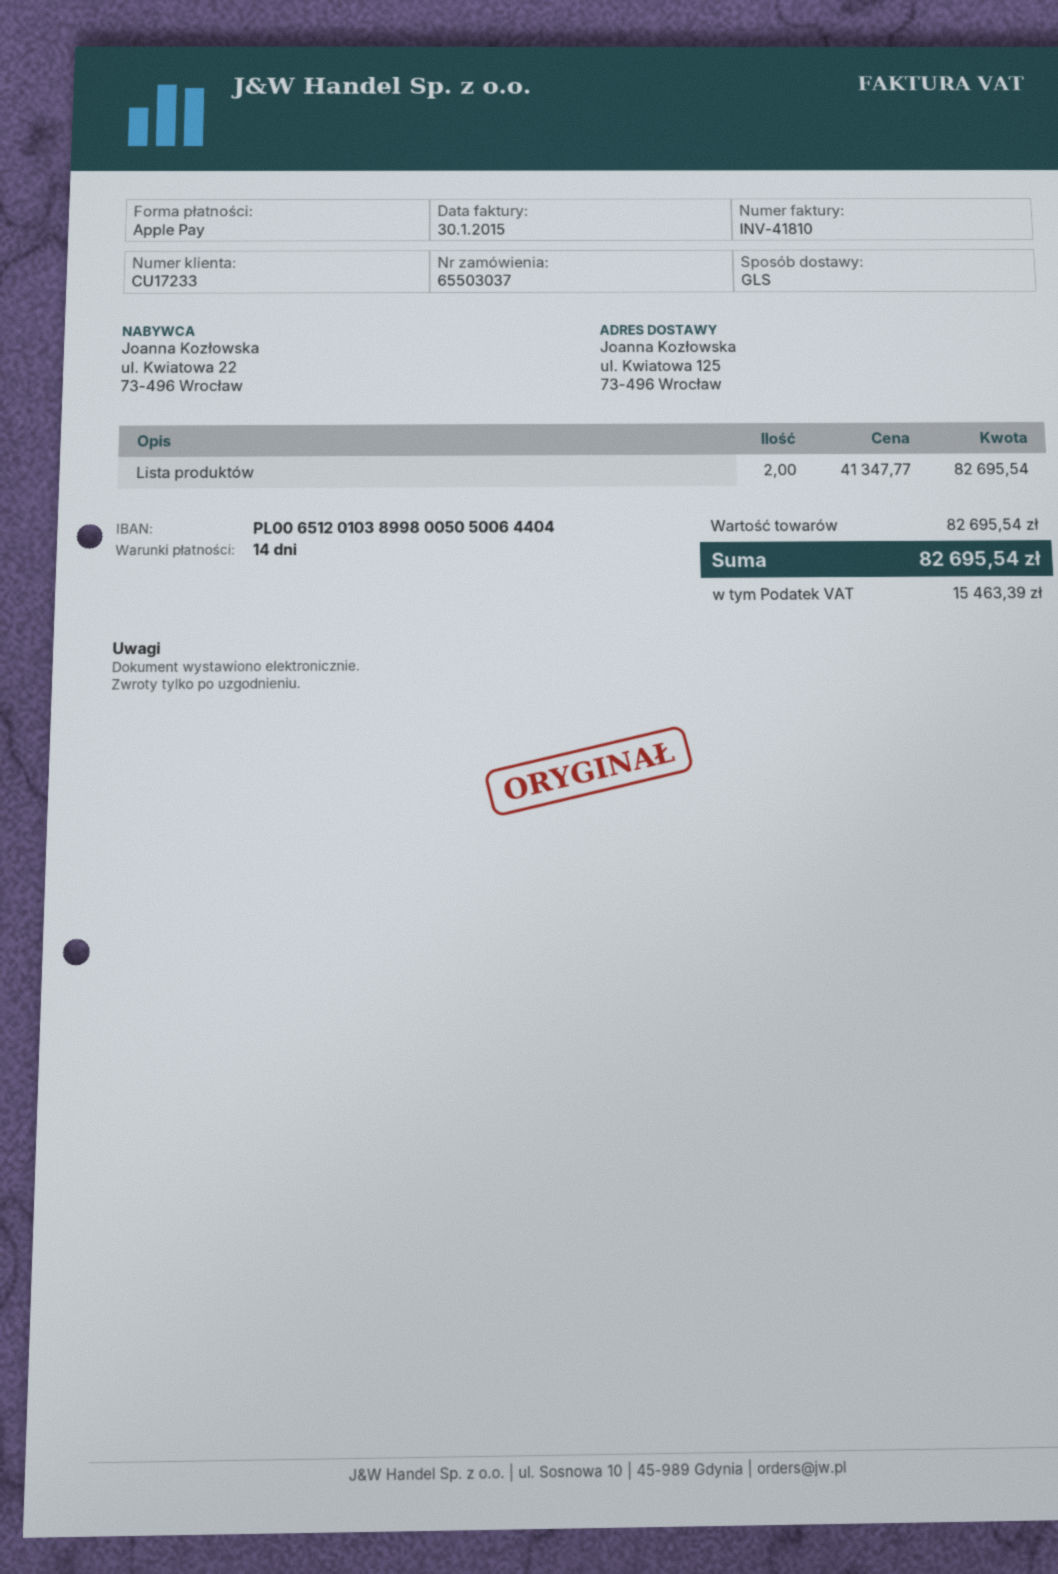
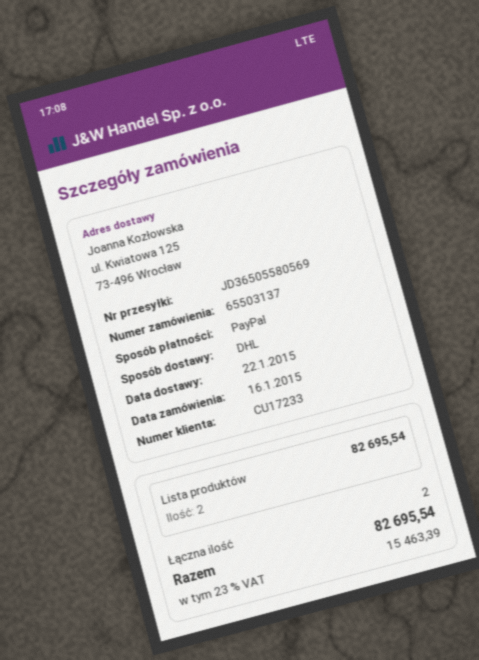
order number: 65503037 -> 65503137
payment method: Apple Pay -> PayPal
shipping method: GLS -> DHL

